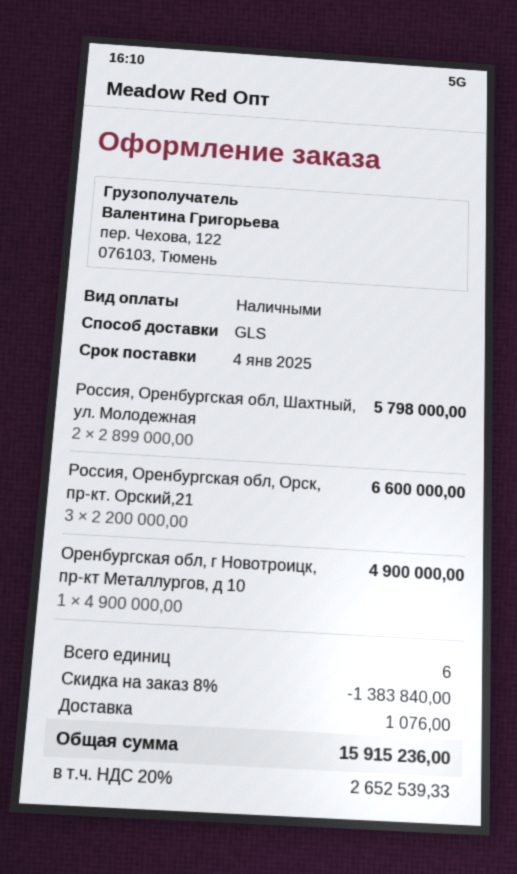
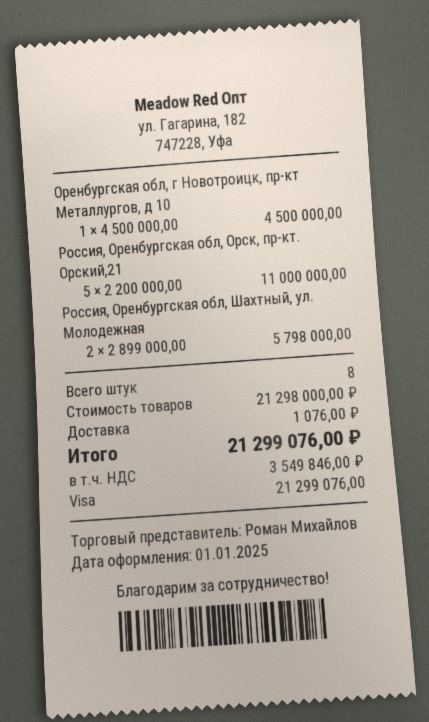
payment method: cash -> Visa
Россия, Оренбургская обл, Орск, пр-кт. Орский,21: 3 x 2200000.00 = 6600000.00 -> 5 x 2200000.00 = 11000000.00
Оренбургская обл, г Новотроицк, пр-кт Металлургов, д 10: 1 x 4900000.00 = 4900000.00 -> 1 x 4500000.00 = 4500000.00
total quantity: 6 -> 8
discount: 8% = 1383840.00 -> none
tax: 2652539.33 -> 3549846.00
total: 15915236.00 -> 21299076.00

